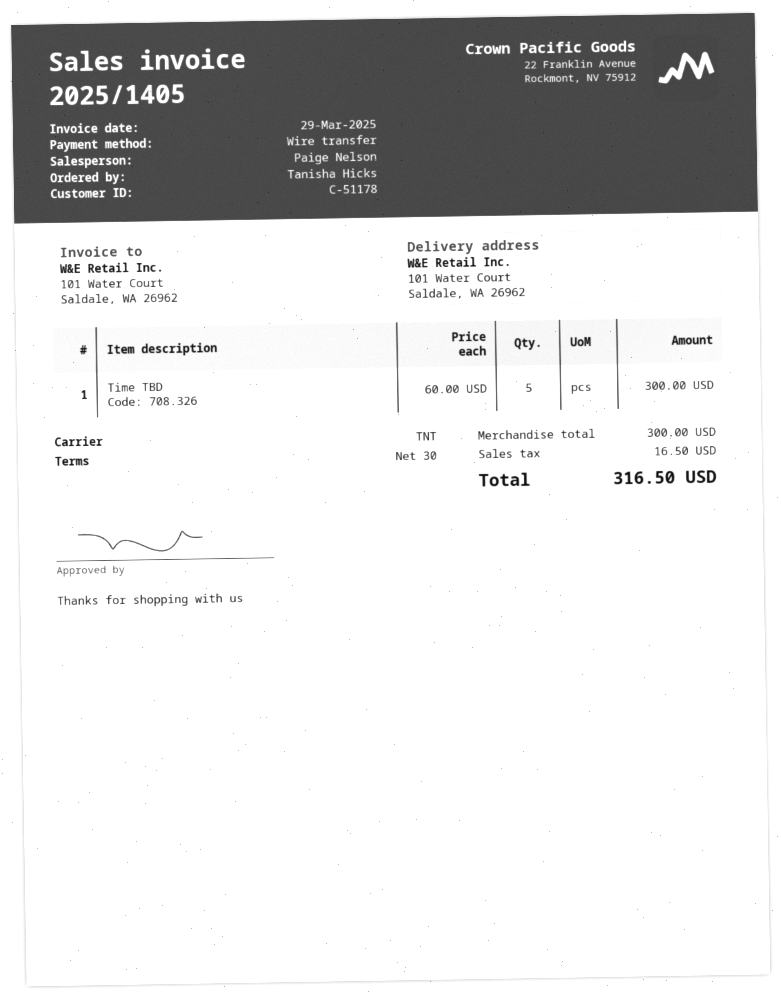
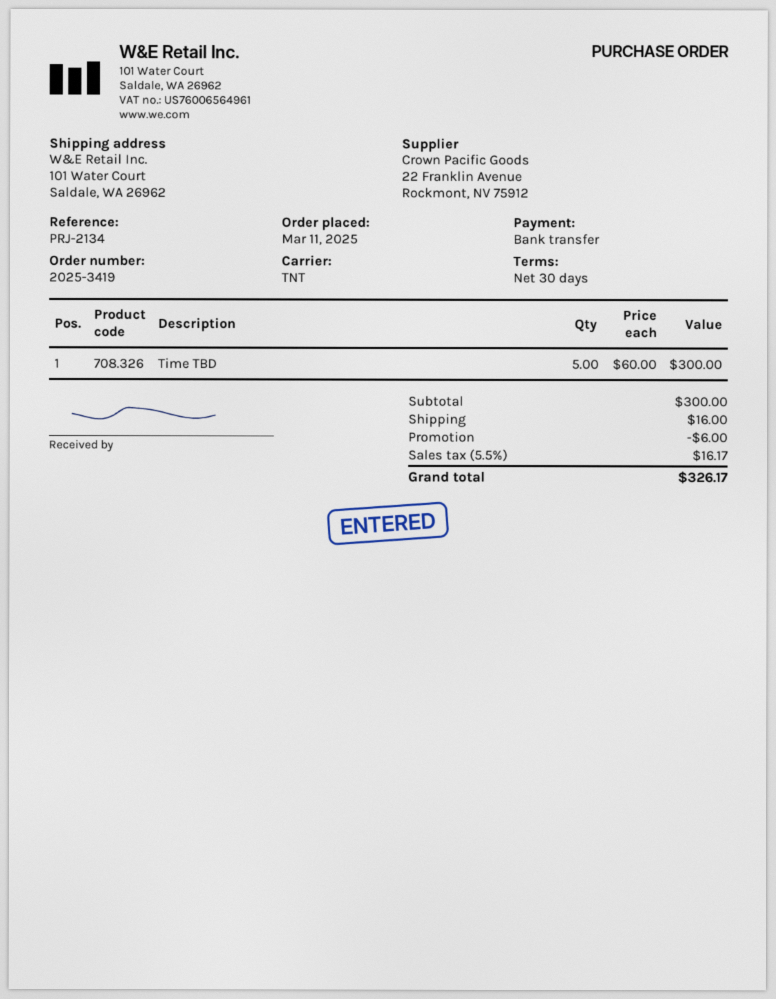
discount: none -> 6.00
shipping: none -> 16.00
tax: 16.50 -> 16.17
total: 316.50 -> 326.17

